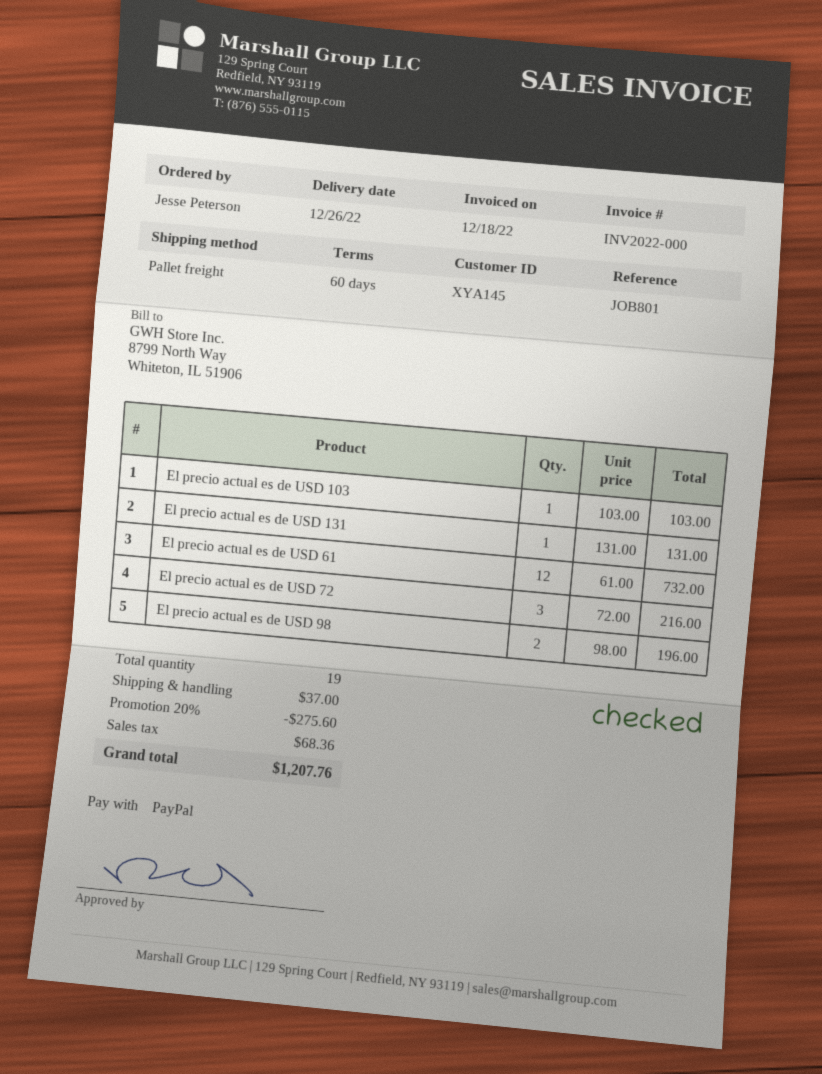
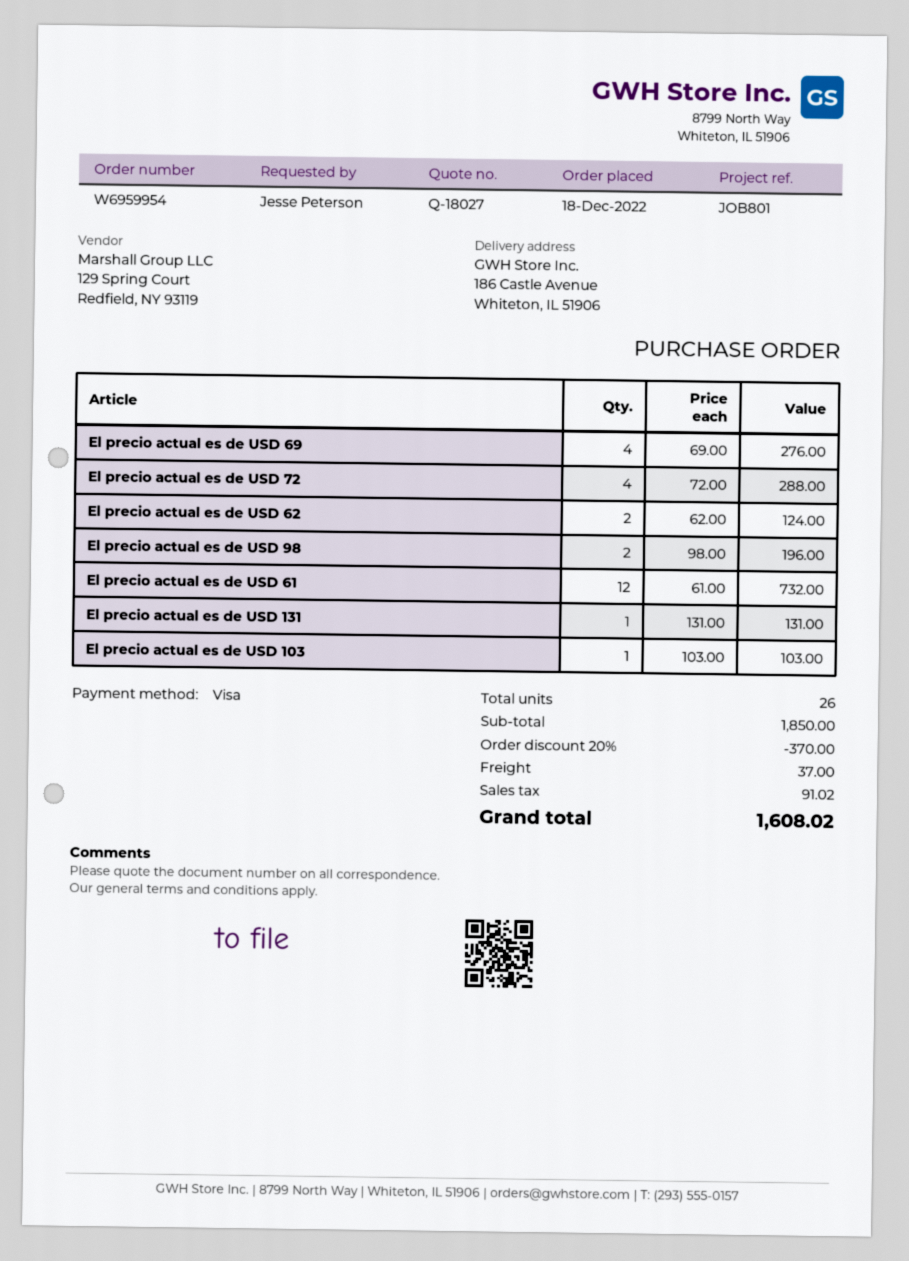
payment method: PayPal -> Visa
El precio actual es de USD 72: 3 x 72.00 = 216.00 -> 4 x 72.00 = 288.00
El precio actual es de USD 69: none -> 4 x 69.00 = 276.00
El precio actual es de USD 62: none -> 2 x 62.00 = 124.00
total quantity: 19 -> 26
discount: 20% = 275.60 -> 20% = 370.00
tax: 68.36 -> 91.02
total: 1207.76 -> 1608.02

